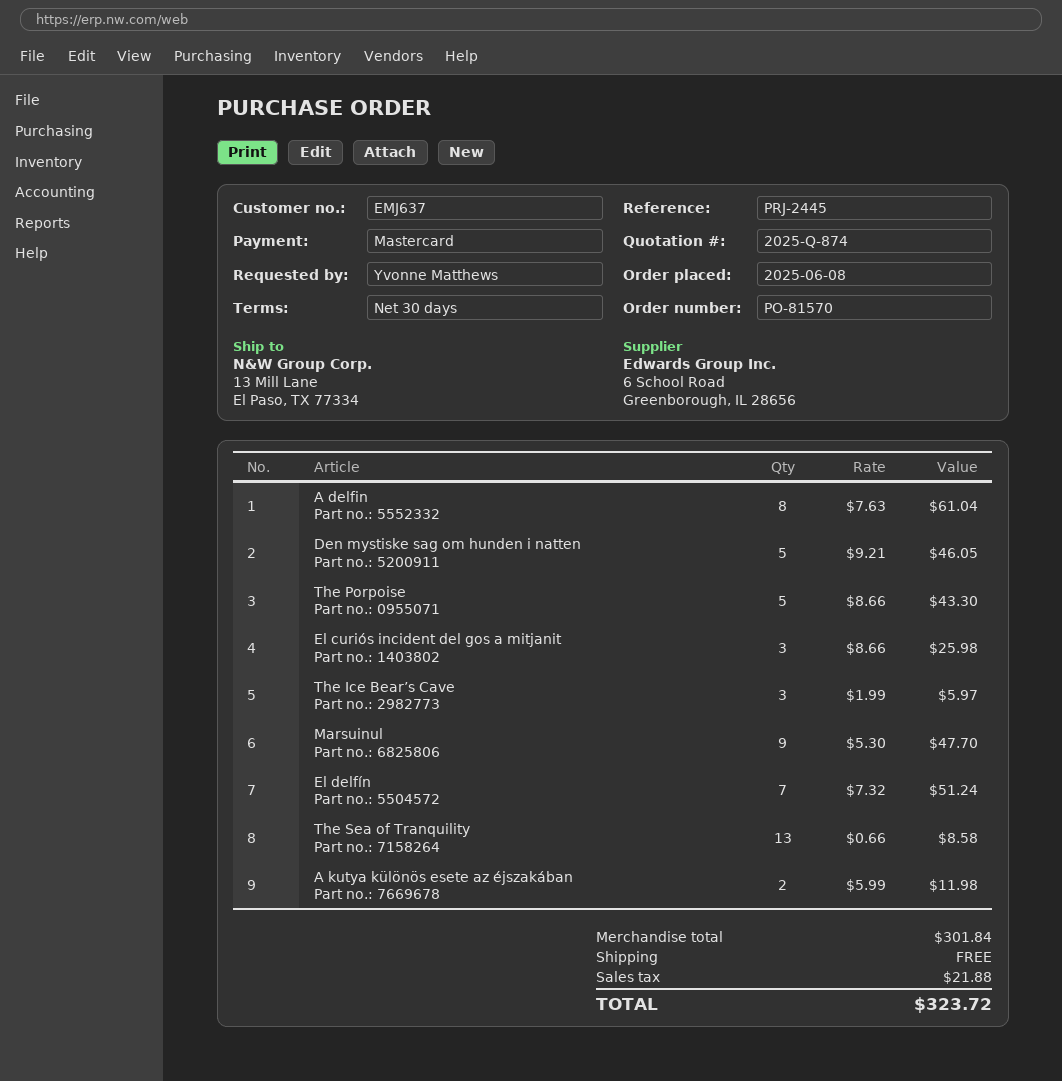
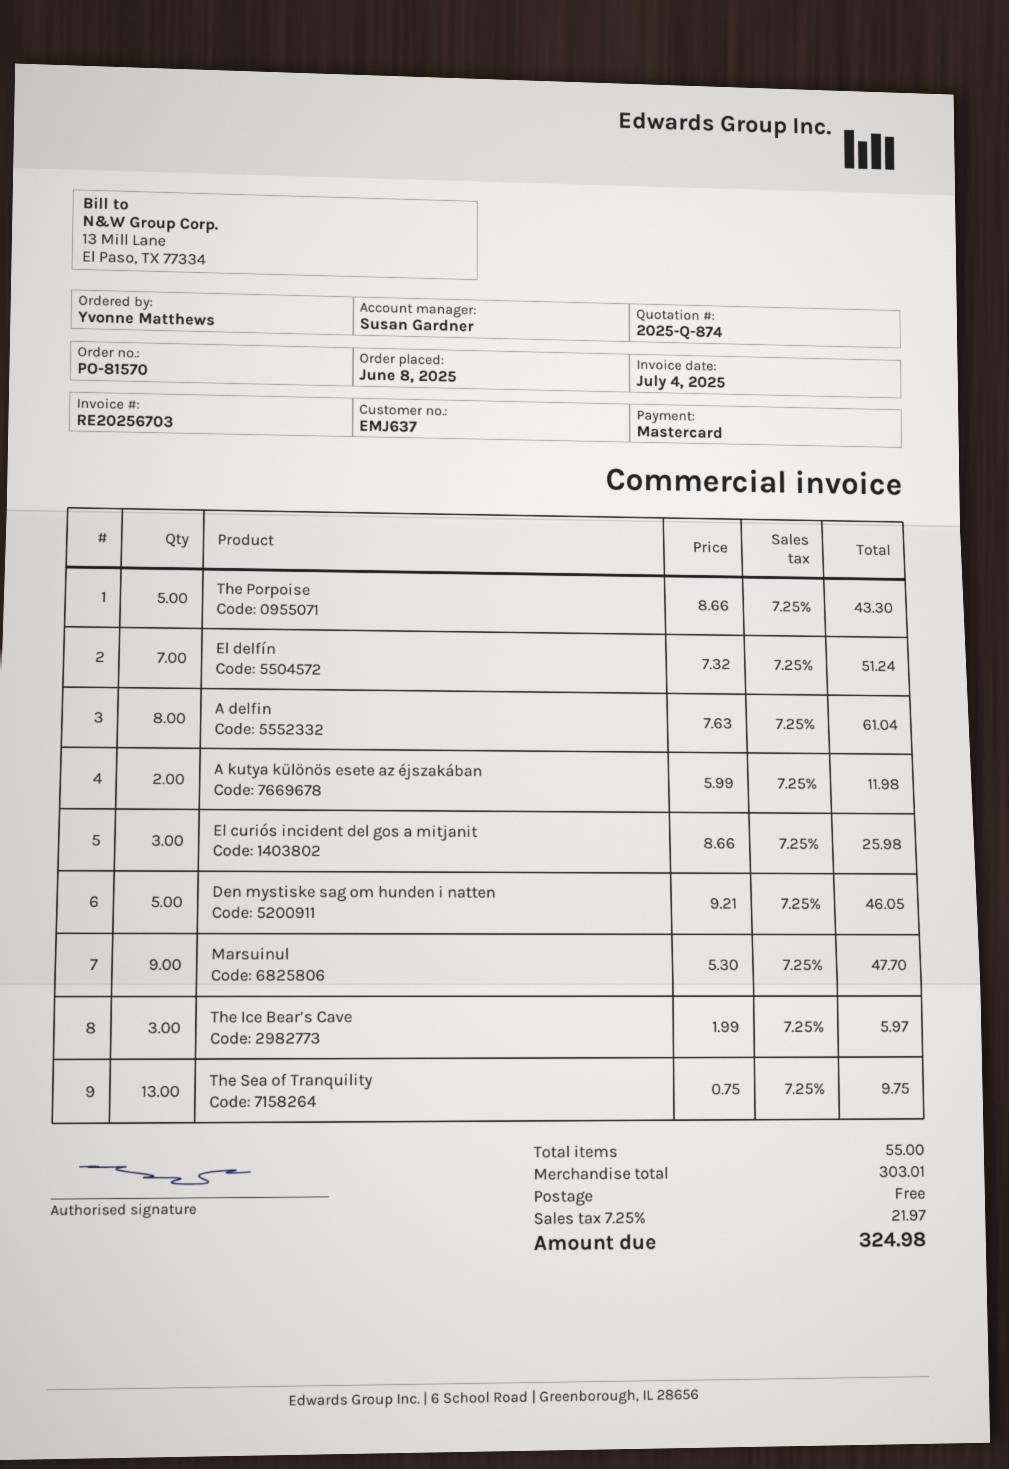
The Sea of Tranquility: 13 x 0.66 = 8.58 -> 13 x 0.75 = 9.75
subtotal: 301.84 -> 303.01
tax: 21.88 -> 21.97
total: 323.72 -> 324.98

